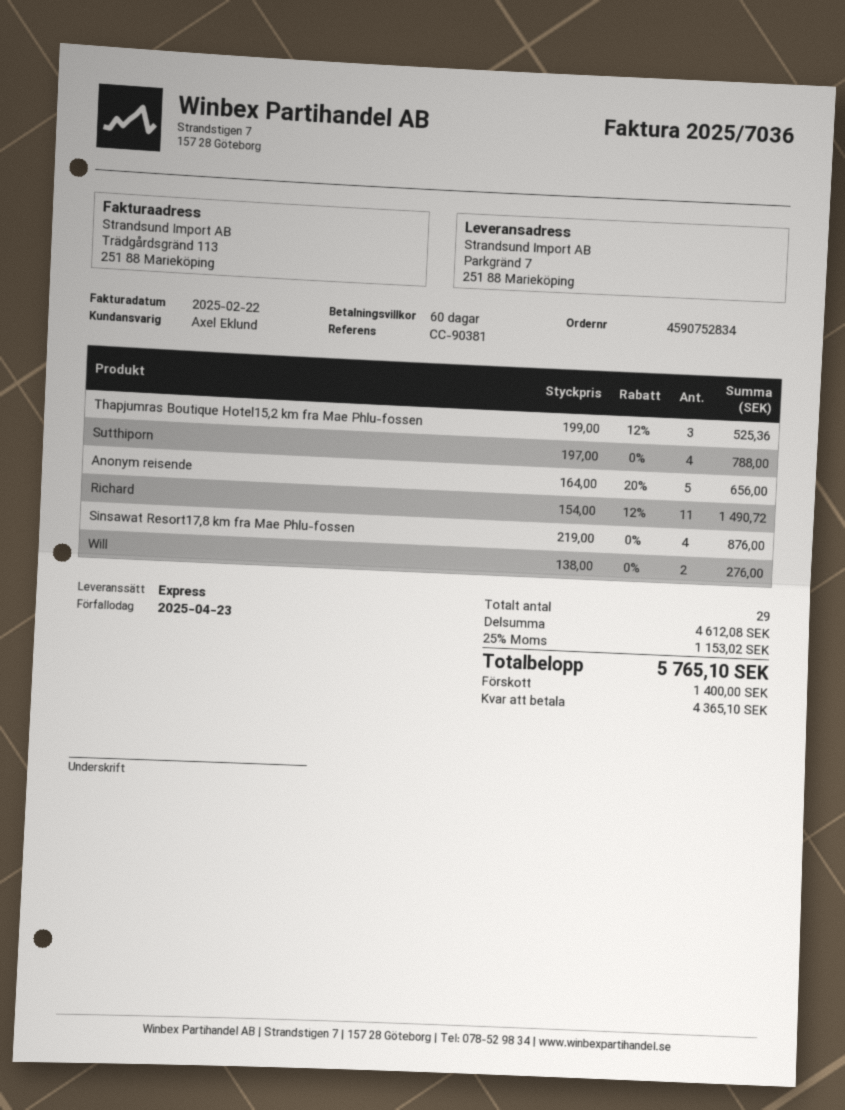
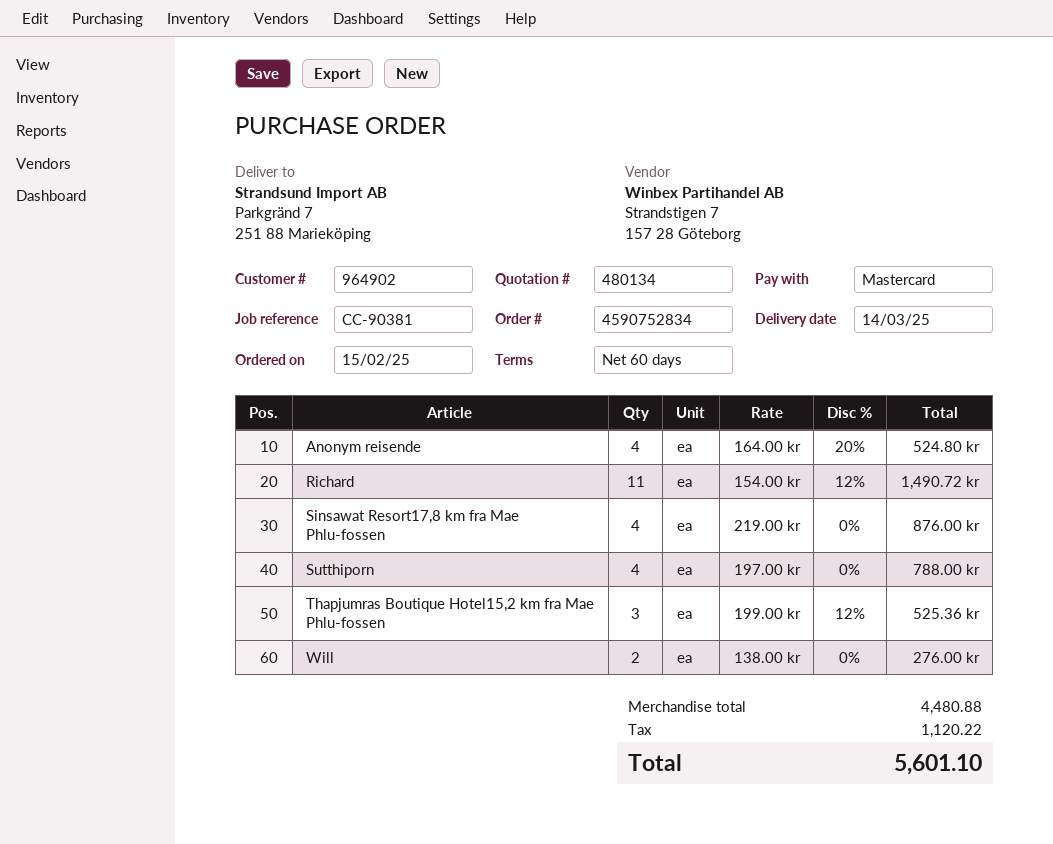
Anonym reisende: 5 x 164.00 - 20% = 656.00 -> 4 x 164.00 - 20% = 524.80
subtotal: 4612.08 -> 4480.88
tax: 1153.02 -> 1120.22
total: 5765.10 -> 5601.10

